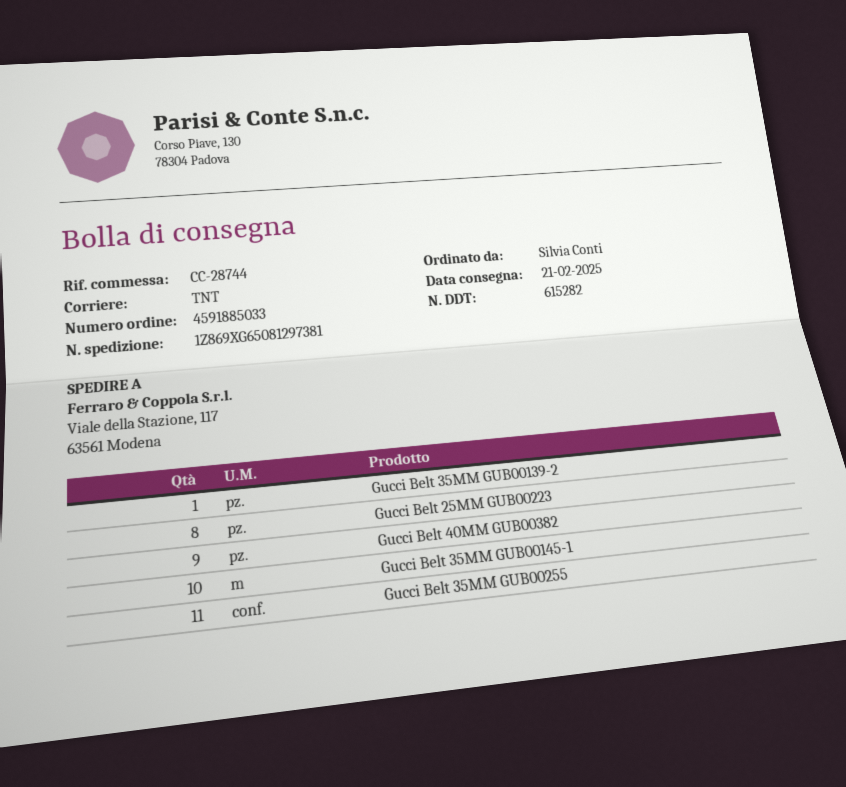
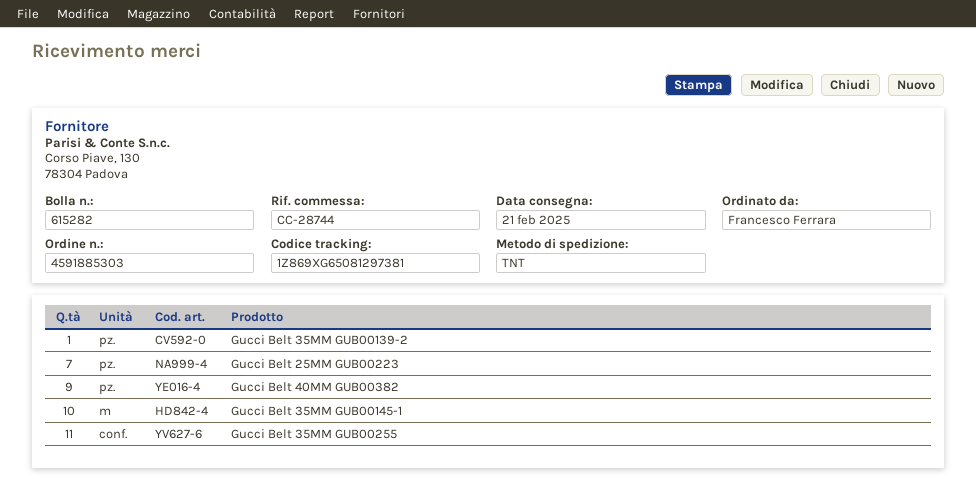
order number: 4591885033 -> 4591885303
ordered by: Silvia Conti -> Francesco Ferrara
Gucci Belt 25MM GUB00223: 8 -> 7

